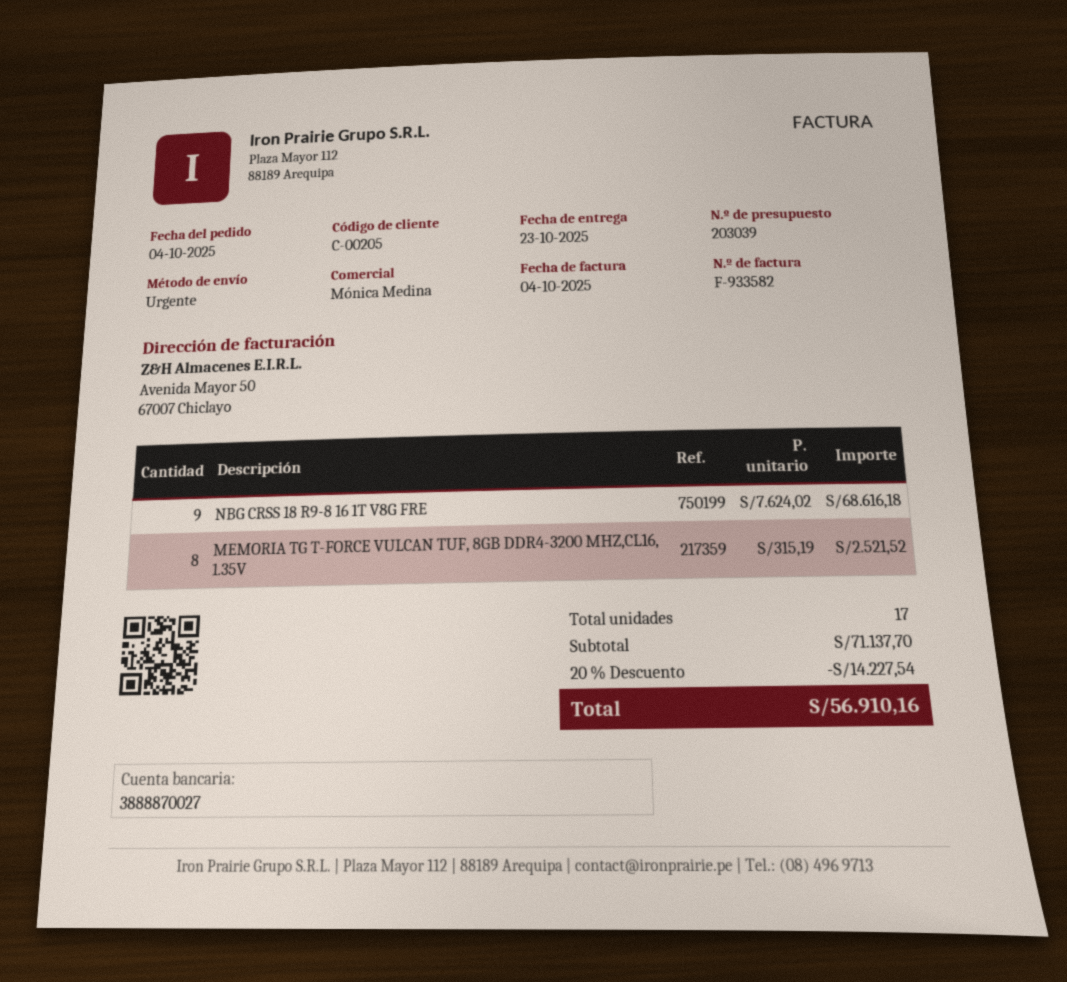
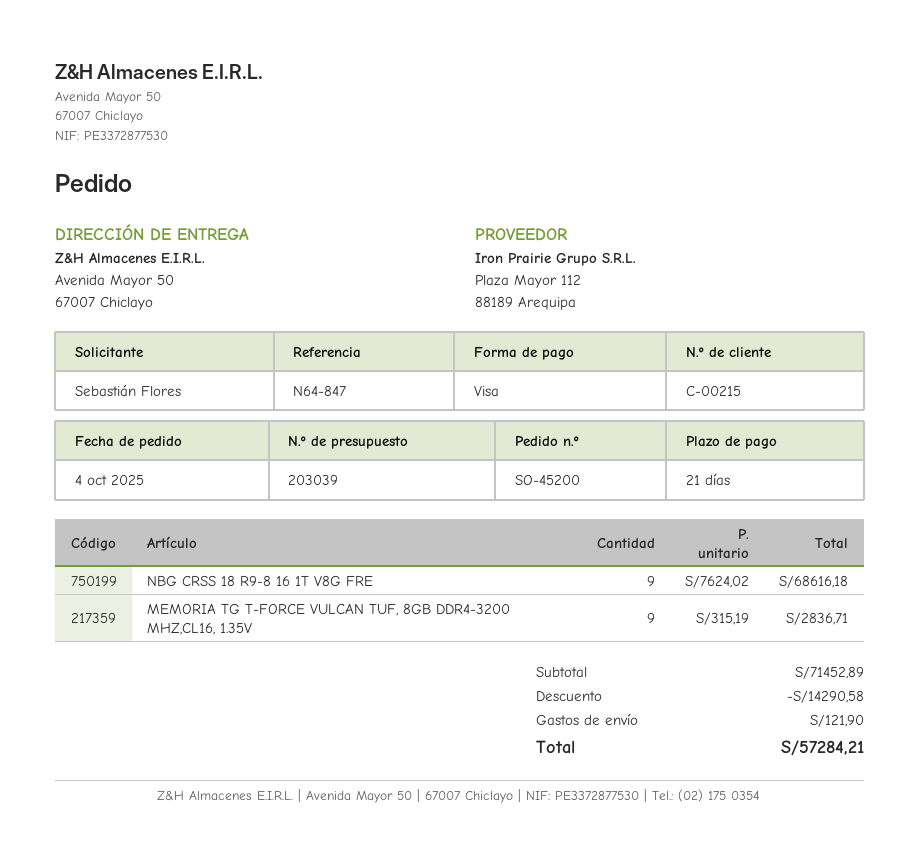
customer number: C-00205 -> C-00215
MEMORIA TG T-FORCE VULCAN TUF, 8GB DDR4-3200 MHZ,CL16, 1.35V: 8 x 315.19 = 2521.52 -> 9 x 315.19 = 2836.71
subtotal: 71137.70 -> 71452.89
discount: 14227.54 -> 14290.58
shipping: none -> 121.90
total: 56910.16 -> 57284.21

